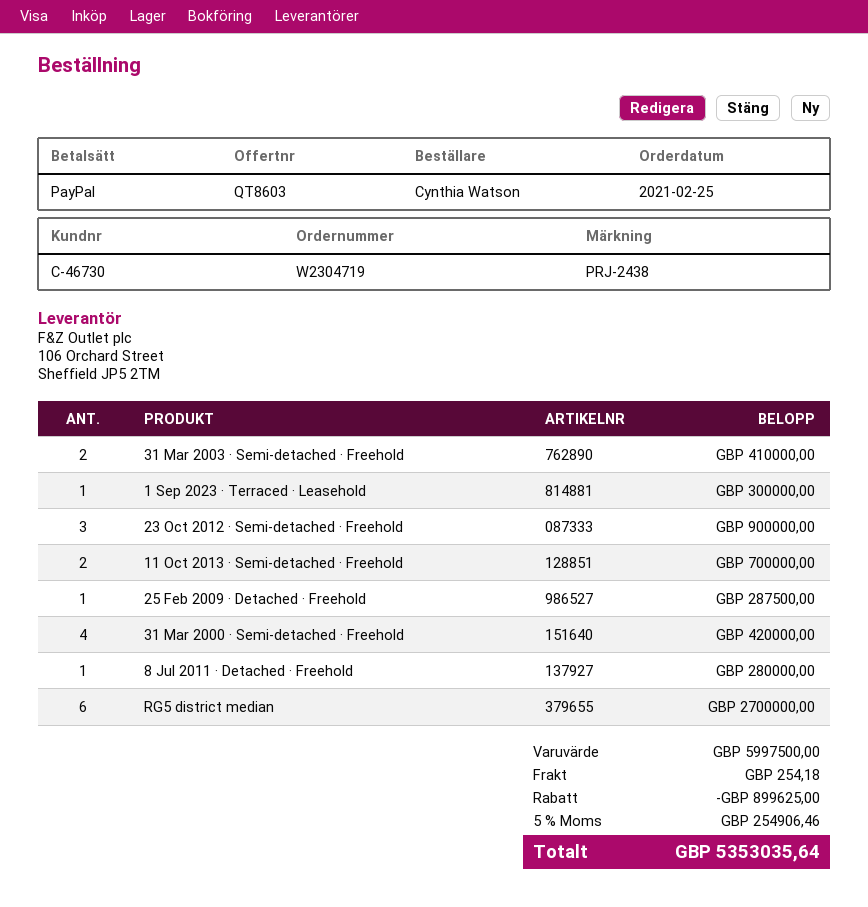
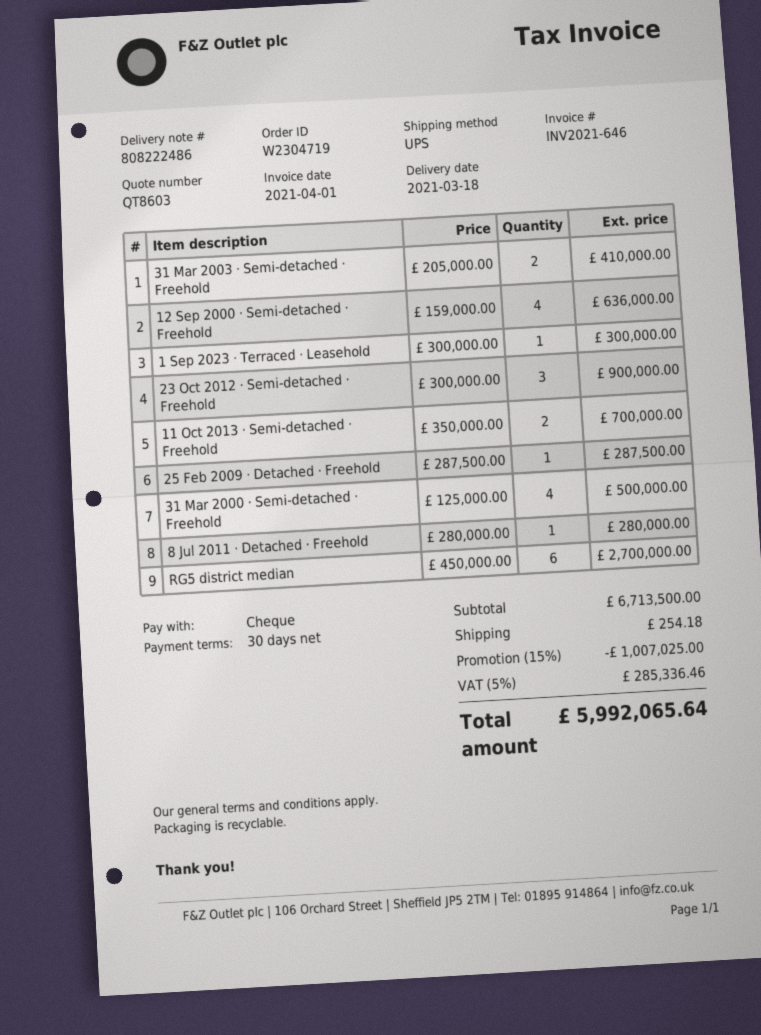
payment method: PayPal -> cheque
31 Mar 2000 · Semi-detached · Freehold: 4 for 420000.00 -> 4 for 500000.00
12 Sep 2000 · Semi-detached · Freehold: none -> 4 for 636000.00
subtotal: 5997500.00 -> 6713500.00
discount: 899625.00 -> 1007025.00
tax: 5% = 254906.46 -> 5% = 285336.46
total: 5353035.64 -> 5992065.64

